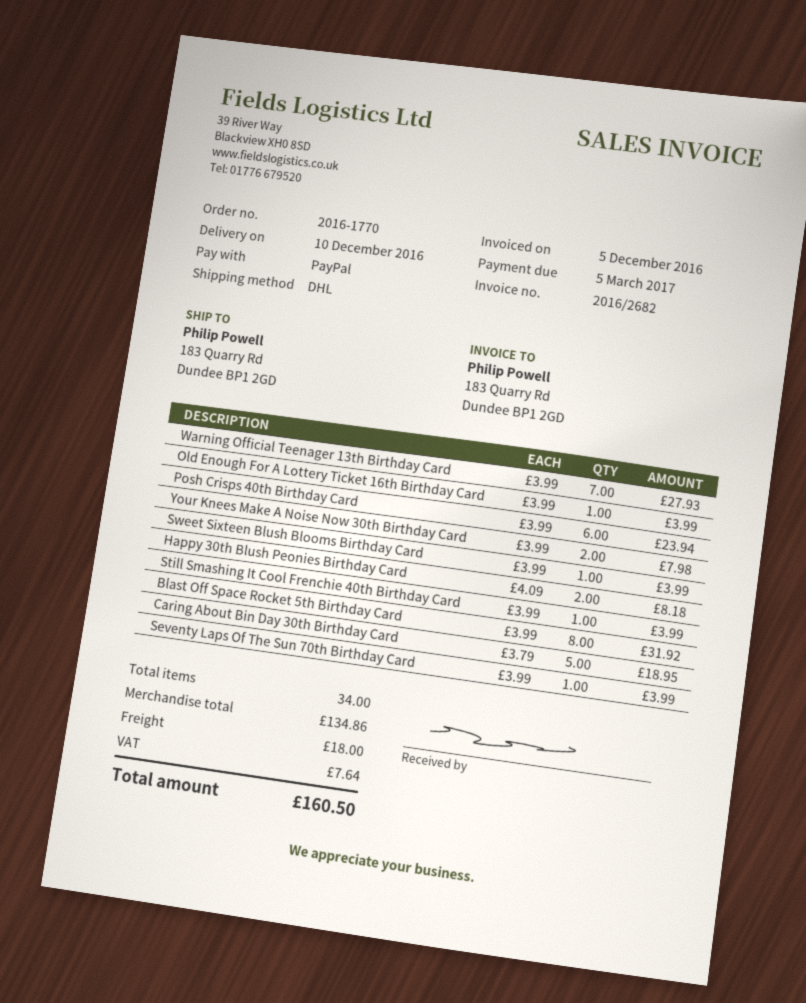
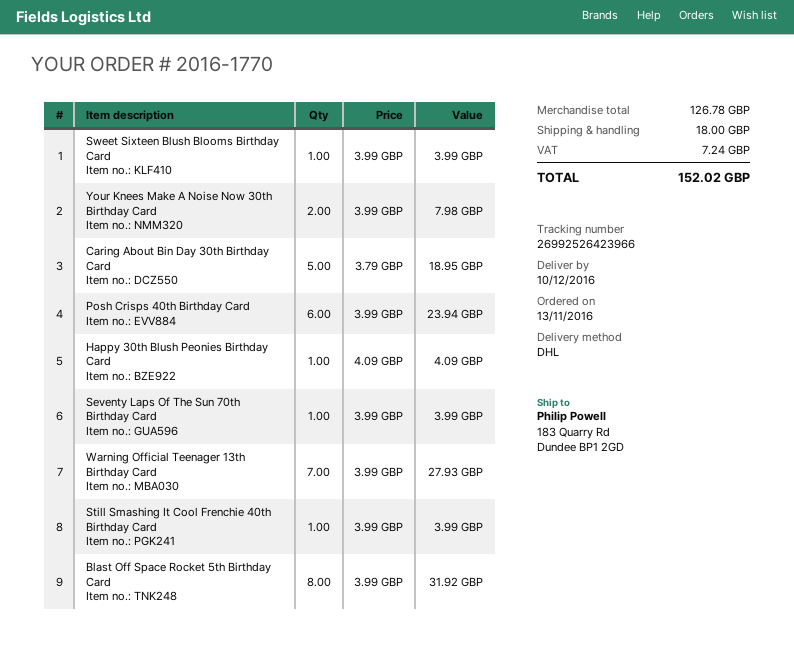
Old Enough For A Lottery Ticket 16th Birthday Card: 1 x 3.99 = 3.99 -> none
Happy 30th Blush Peonies Birthday Card: 2 x 4.09 = 8.18 -> 1 x 4.09 = 4.09
subtotal: 134.86 -> 126.78
tax: 7.64 -> 7.24
total: 160.50 -> 152.02

